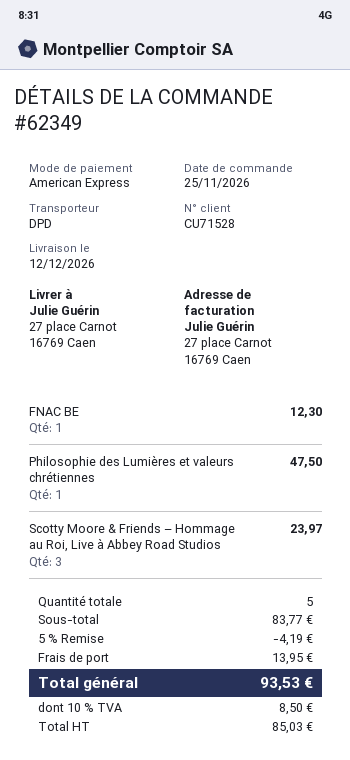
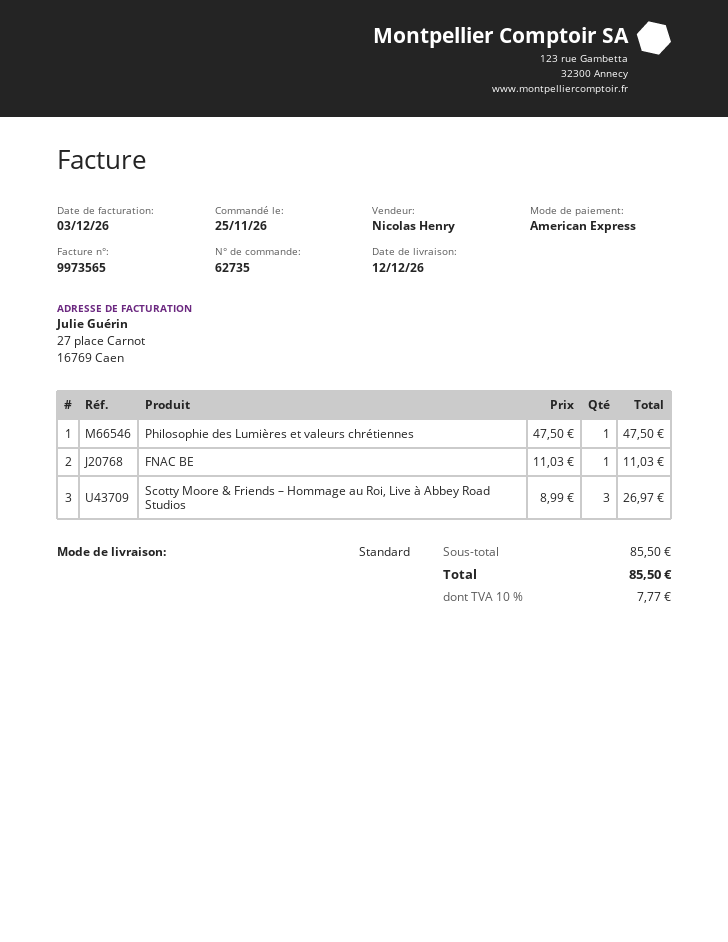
order number: 62349 -> 62735
shipping method: DPD -> standard
FNAC BE: 1 for 12.30 -> 1 for 11.03
Scotty Moore & Friends – Hommage au Roi, Live à Abbey Road Studios: 3 for 23.97 -> 3 for 26.97
subtotal: 83.77 -> 85.50
discount: 5% = 4.19 -> none
shipping: 13.95 -> none
tax: 10% = 8.50 -> 10% = 7.77
total: 93.53 -> 85.50

